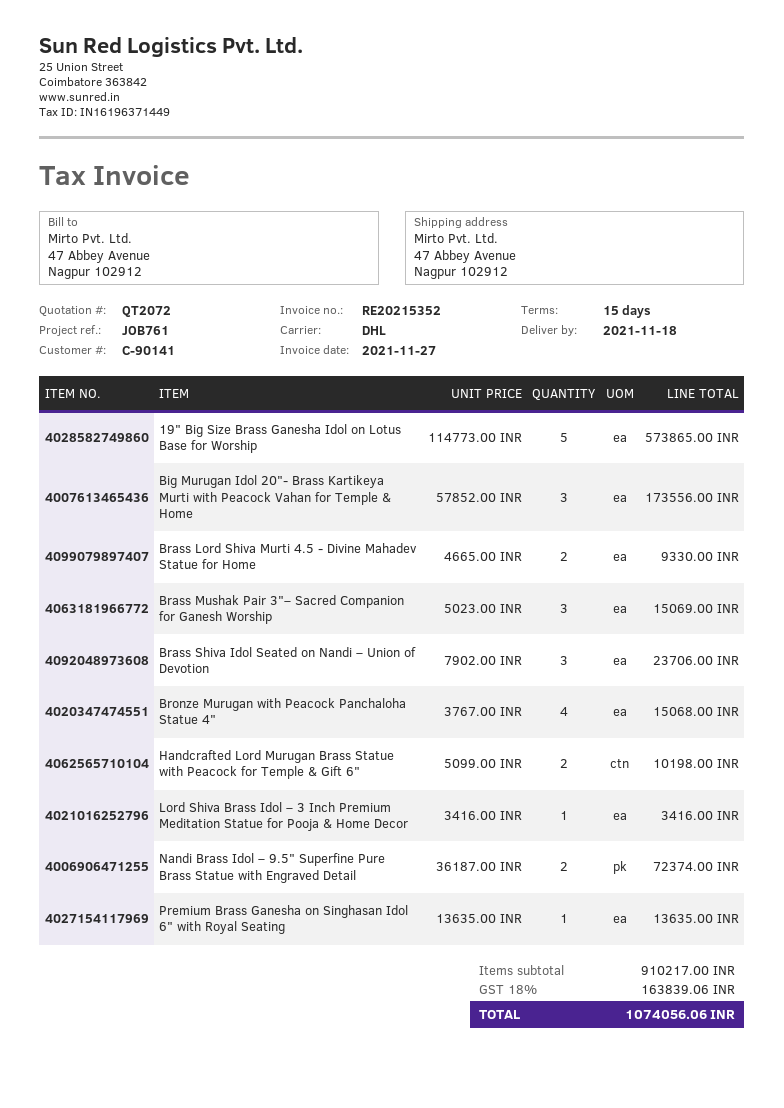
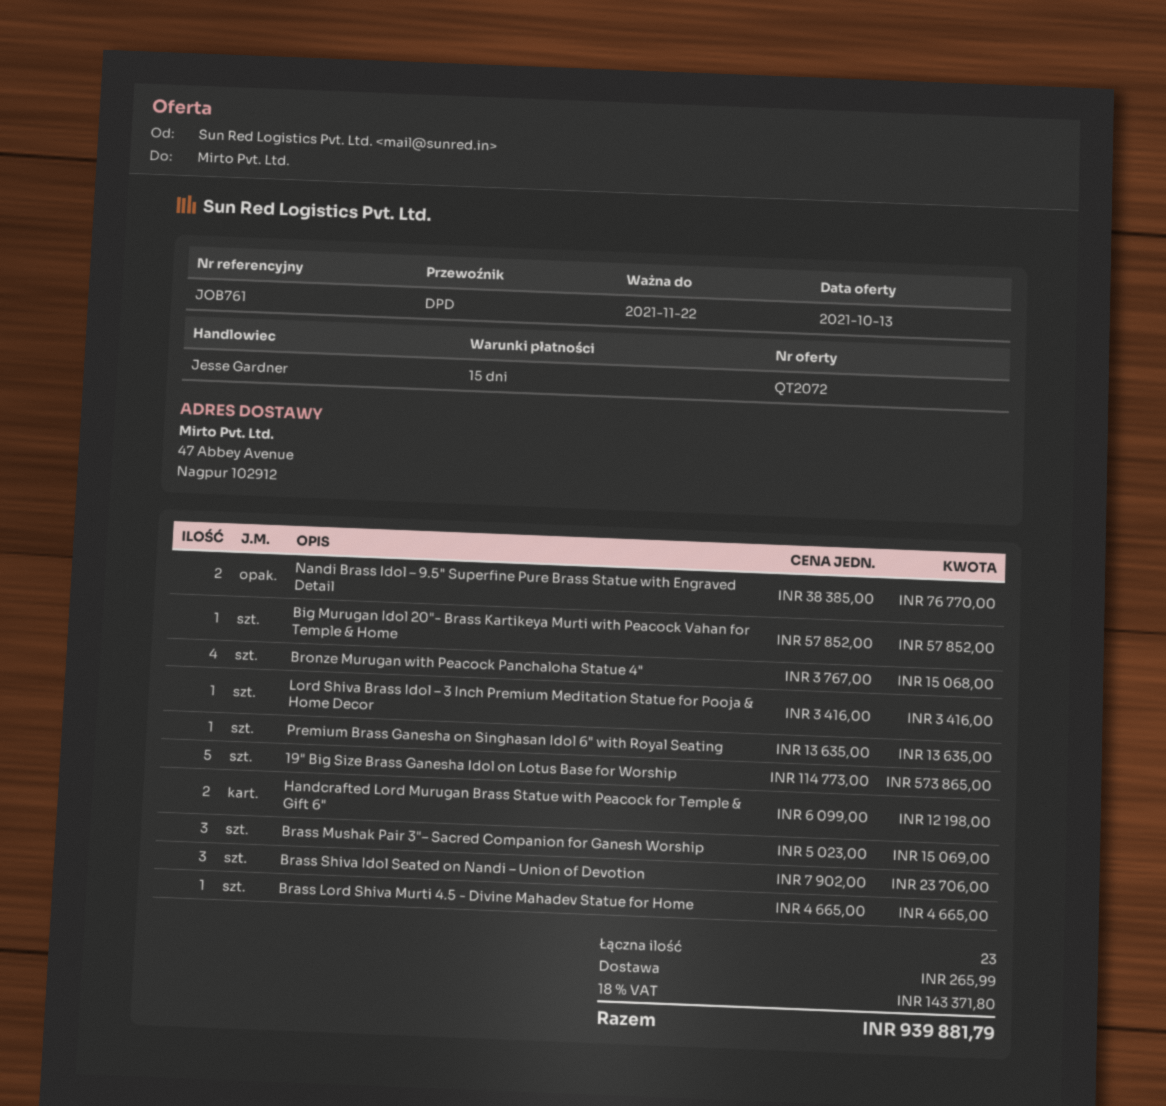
shipping method: DHL -> DPD
Big Murugan Idol 20"- Brass Kartikeya Murti with Peacock Vahan for Temple & Home: 3 x 57852.00 = 173556.00 -> 1 x 57852.00 = 57852.00
Brass Lord Shiva Murti 4.5 - Divine Mahadev Statue for Home: 2 x 4665.00 = 9330.00 -> 1 x 4665.00 = 4665.00
Handcrafted Lord Murugan Brass Statue with Peacock for Temple & Gift 6": 2 x 5099.00 = 10198.00 -> 2 x 6099.00 = 12198.00
Nandi Brass Idol – 9.5" Superfine Pure Brass Statue with Engraved Detail: 2 x 36187.00 = 72374.00 -> 2 x 38385.00 = 76770.00
shipping: none -> 265.99
tax: 18% = 163839.06 -> 18% = 143371.80
total: 1074056.06 -> 939881.79

